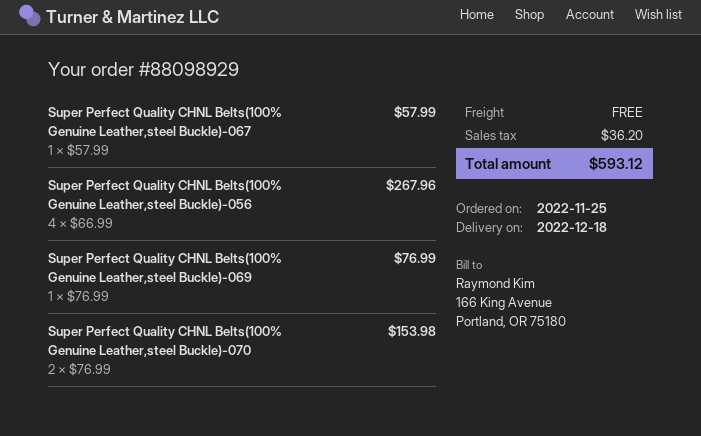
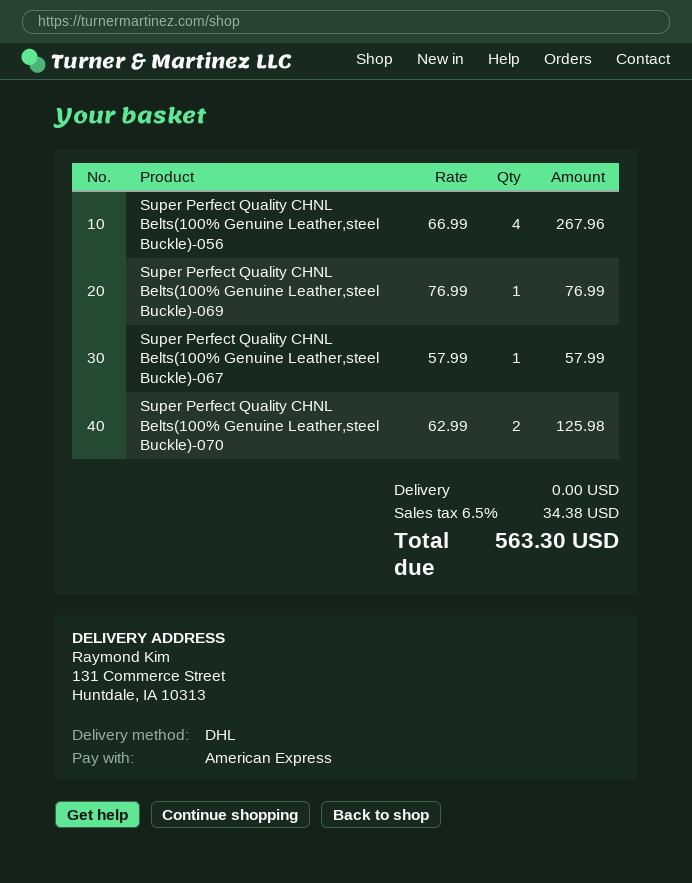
Super Perfect Quality CHNL Belts(100% Genuine Leather,steel Buckle)-070: 2 x 76.99 = 153.98 -> 2 x 62.99 = 125.98
tax: 36.20 -> 34.38
total: 593.12 -> 563.30

